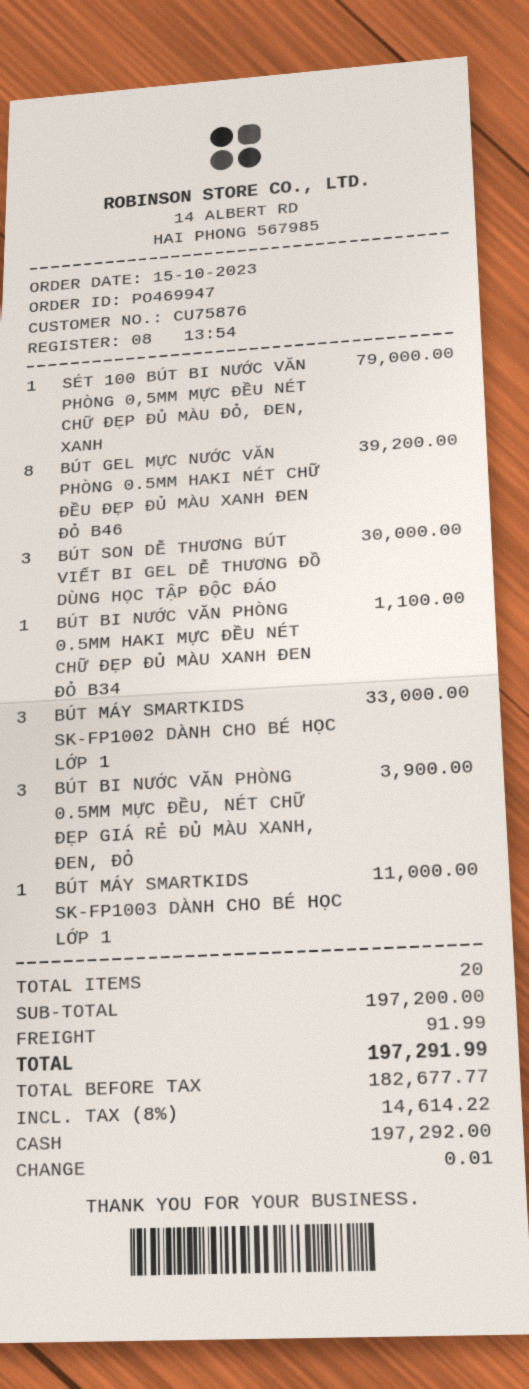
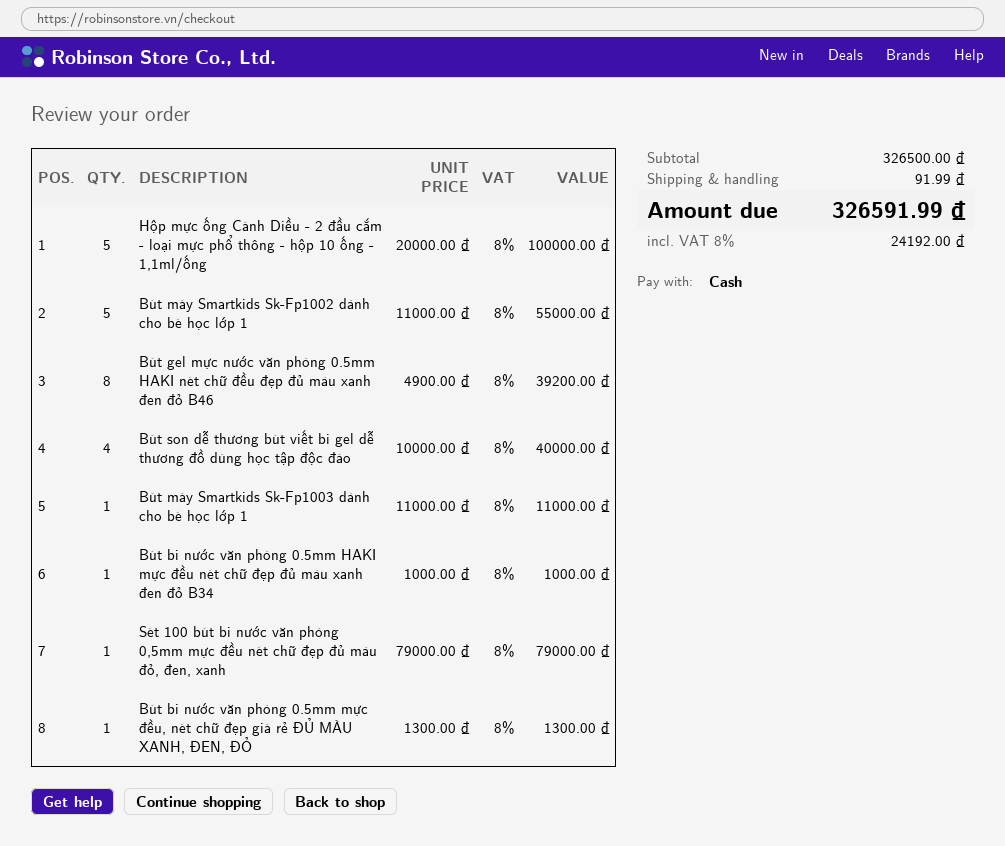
BÚT SON DỄ THƯƠNG BÚT VIẾT BI GEL DỄ THƯƠNG ĐỒ DÙNG HỌC TẬP ĐỘC ĐÁO: 3 for 30000.00 -> 4 for 40000.00
BÚT BI NƯỚC VĂN PHÒNG 0.5MM HAKI MỰC ĐỀU NÉT CHỮ ĐẸP ĐỦ MÀU XANH ĐEN ĐỎ B34: 1 for 1100.00 -> 1 for 1000.00
BÚT MÁY SMARTKIDS SK-FP1002 DÀNH CHO BÉ HỌC LỚP 1: 3 for 33000.00 -> 5 for 55000.00
BÚT BI NƯỚC VĂN PHÒNG 0.5MM MỰC ĐỀU, NÉT CHỮ ĐẸP GIÁ RẺ ĐỦ MÀU XANH, ĐEN, ĐỎ: 3 for 3900.00 -> 1 for 1300.00
Hộp mực ống Cánh Diều - 2 đầu cắm - loại mực phổ thông - hộp 10 ống - 1,1ml/ống: none -> 5 for 100000.00
subtotal: 197200.00 -> 326500.00
tax: 8% = 14614.22 -> 8% = 24192.00
total: 197291.99 -> 326591.99

